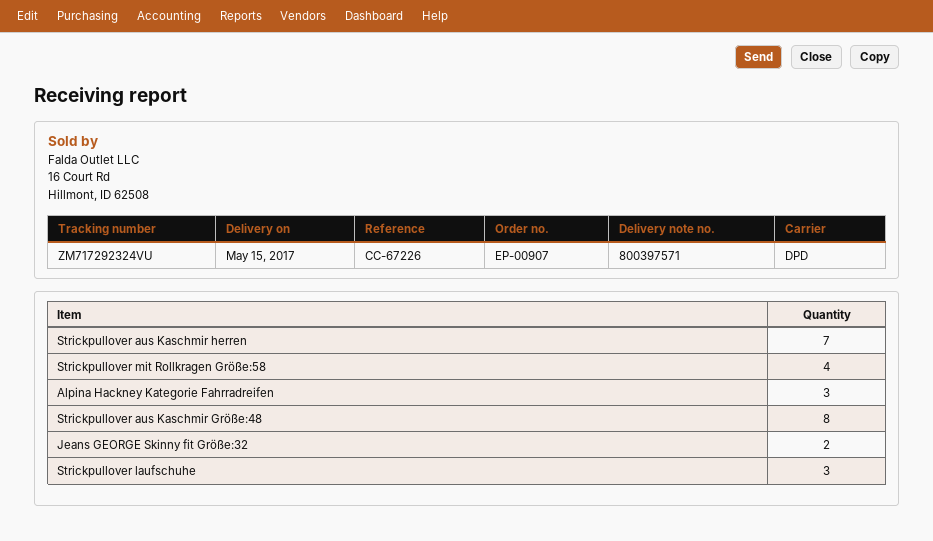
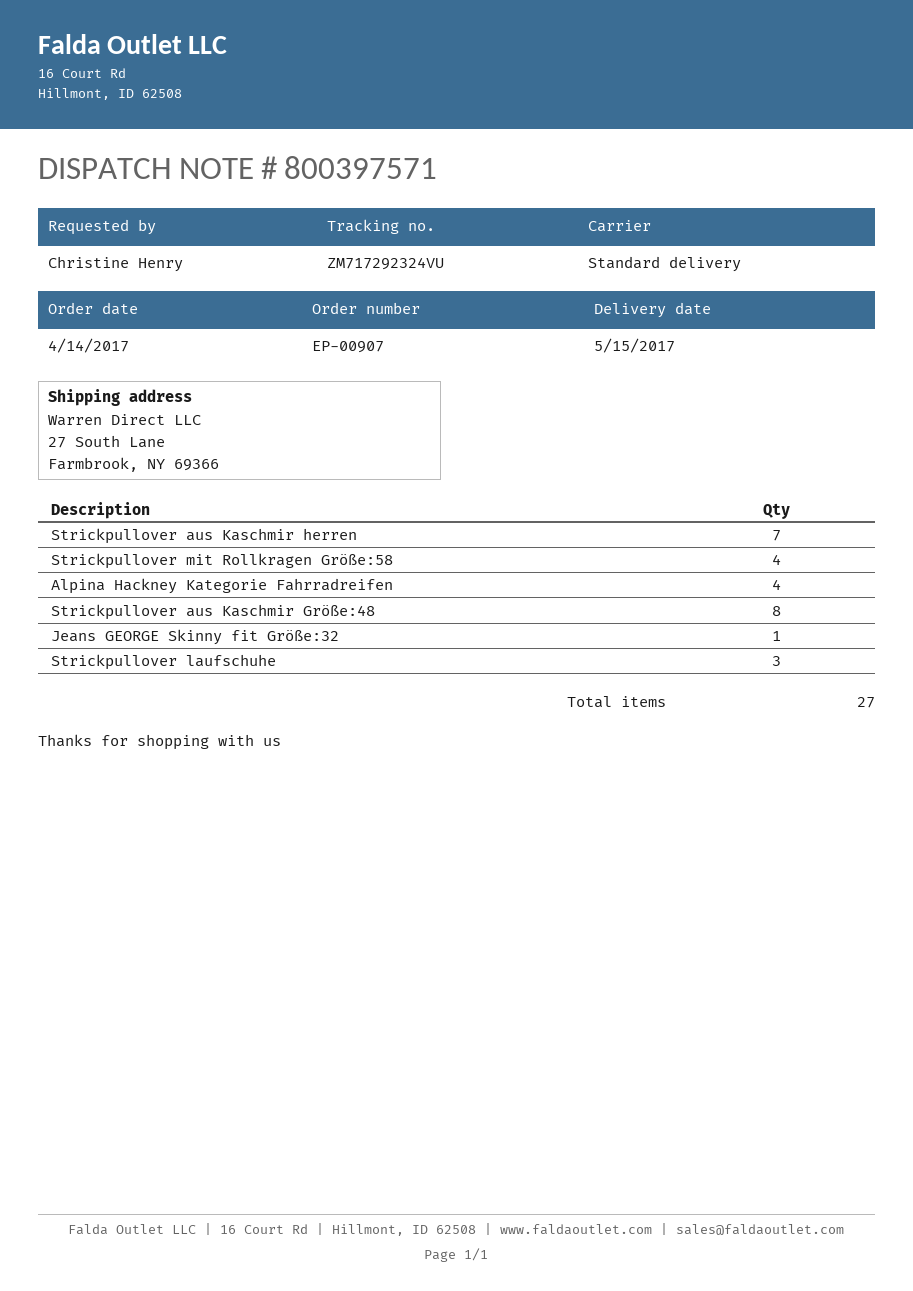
shipping method: DPD -> standard
Alpina Hackney Kategorie Fahrradreifen: 3 -> 4
Jeans GEORGE Skinny fit Größe:32: 2 -> 1

